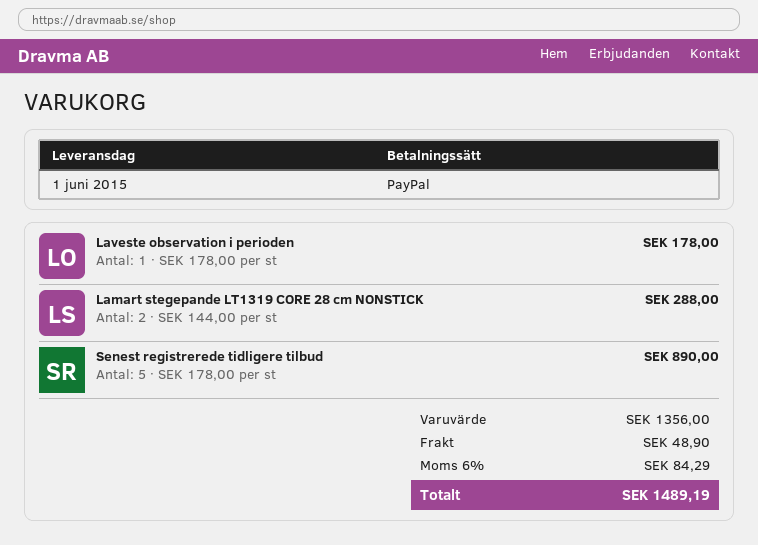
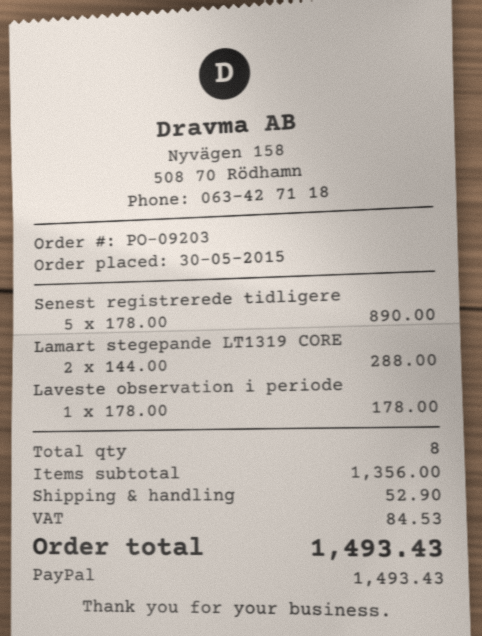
shipping: 48.90 -> 52.90
tax: 84.29 -> 84.53
total: 1489.19 -> 1493.43

